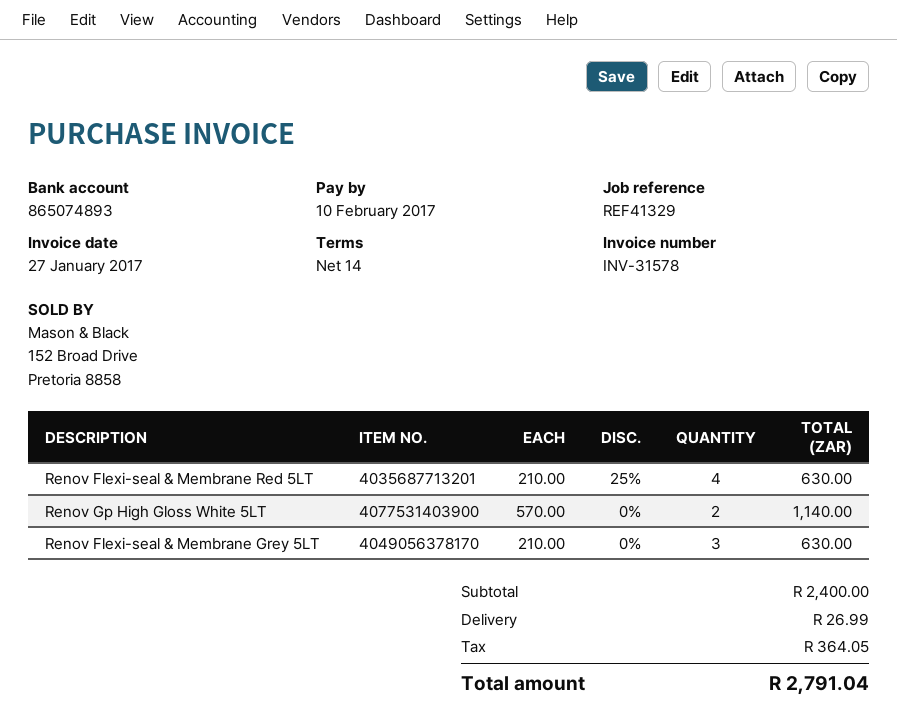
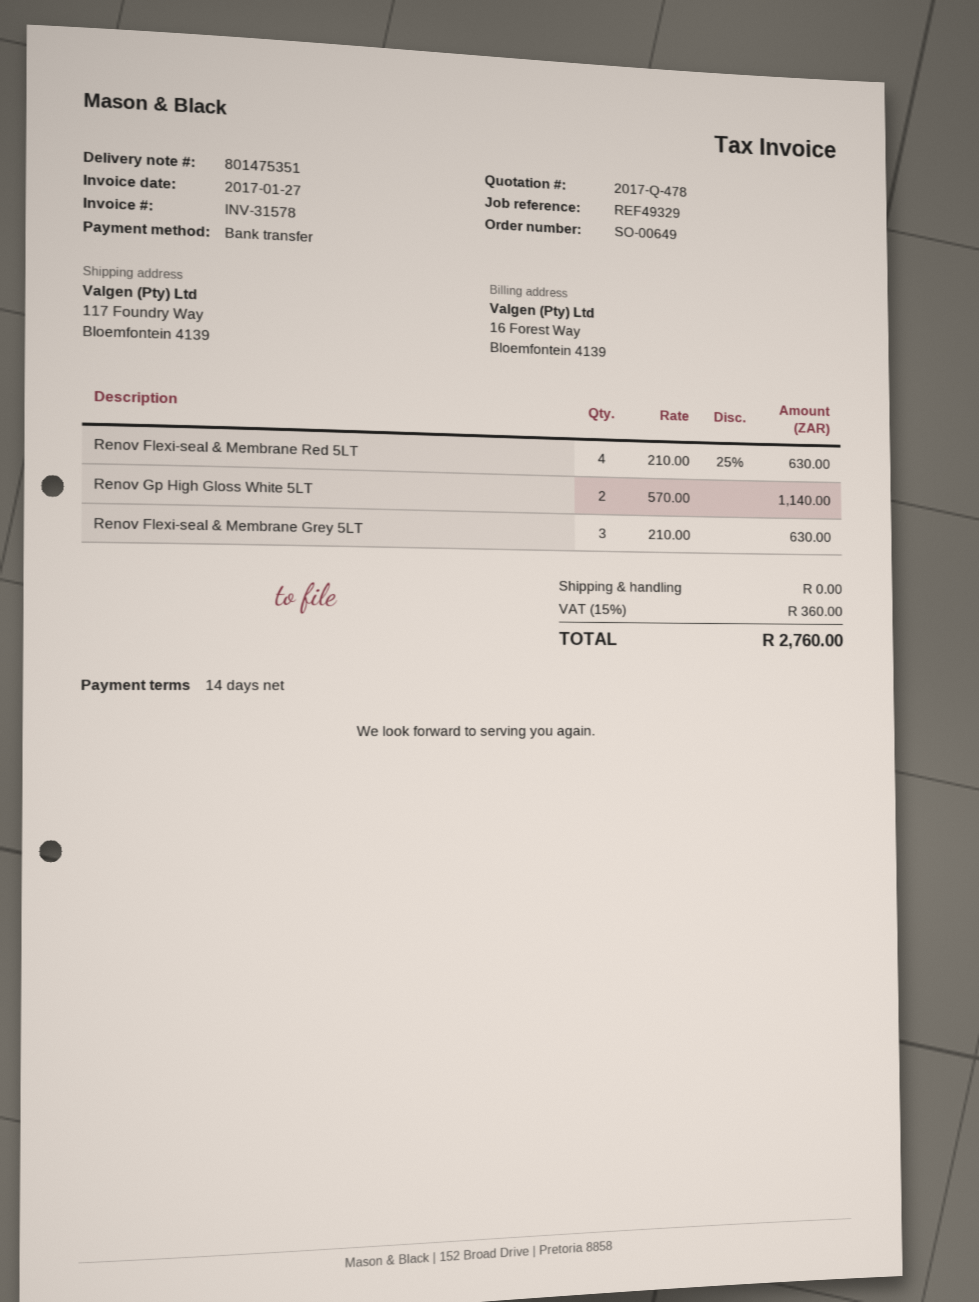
reference: REF41329 -> REF49329
shipping: 26.99 -> 0.00
tax: 364.05 -> 360.00
total: 2791.04 -> 2760.00

